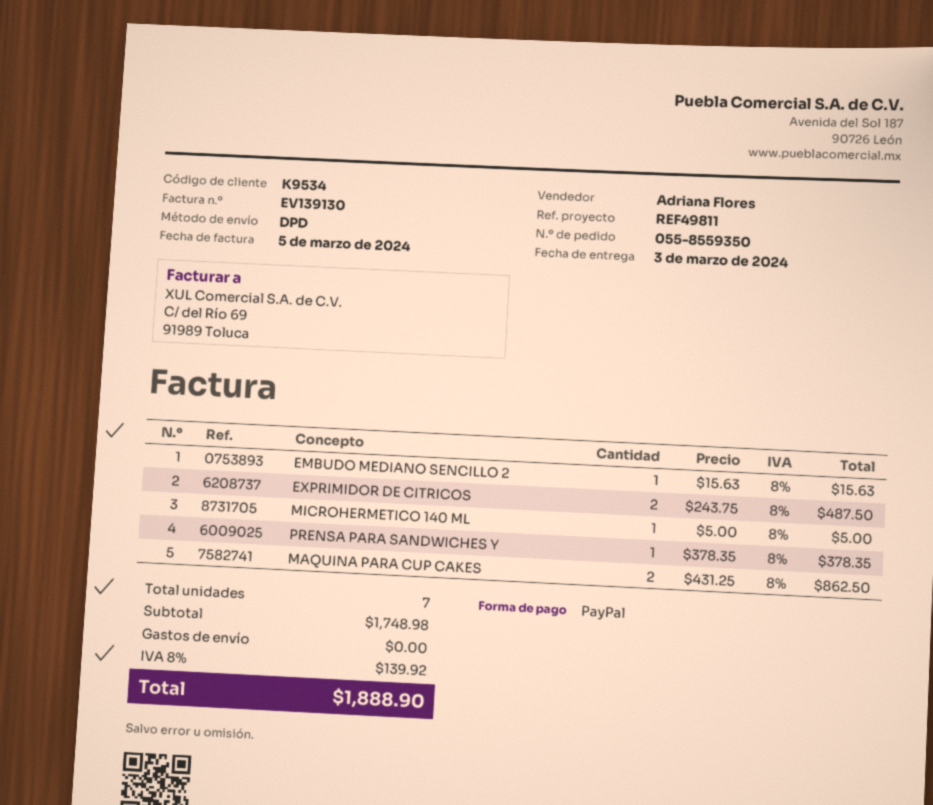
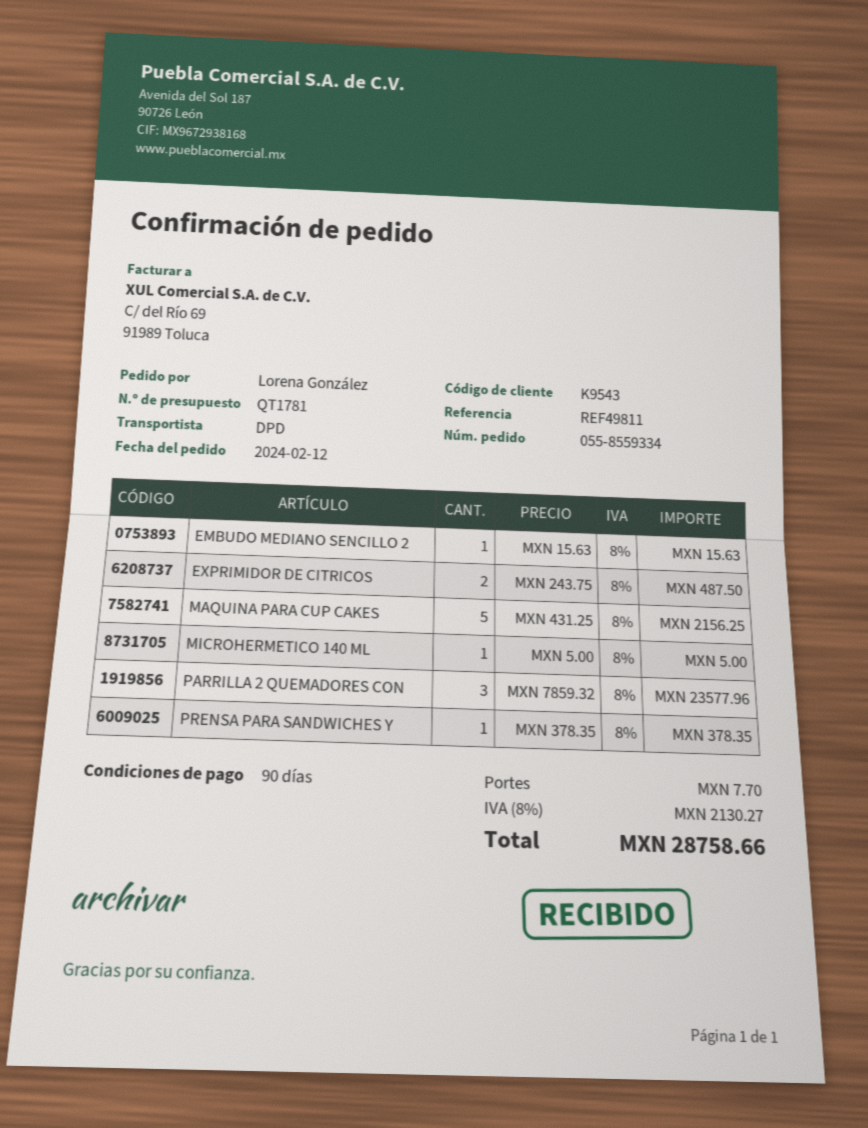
order number: 055-8559350 -> 055-8559334
customer number: K9534 -> K9543
MAQUINA PARA CUP CAKES: 2 x 431.25 = 862.50 -> 5 x 431.25 = 2156.25
PARRILLA 2 QUEMADORES CON: none -> 3 x 7859.32 = 23577.96
shipping: 0.00 -> 7.70
tax: 8% = 139.92 -> 8% = 2130.27
total: 1888.90 -> 28758.66

